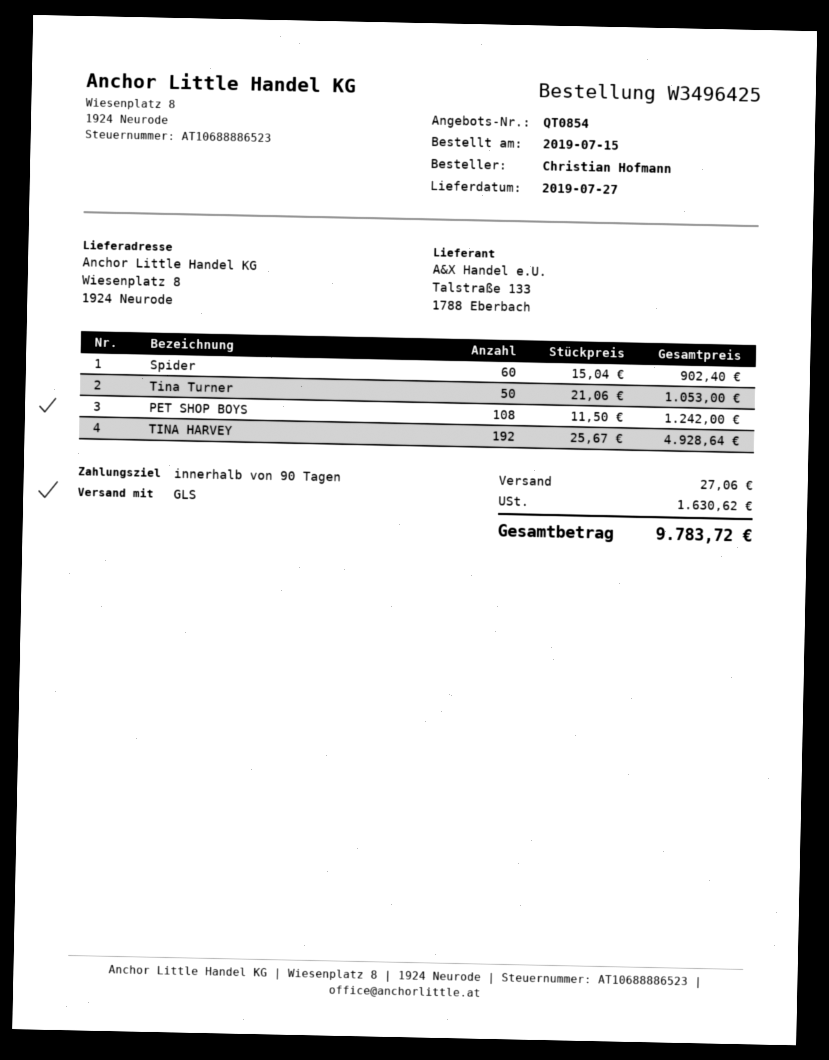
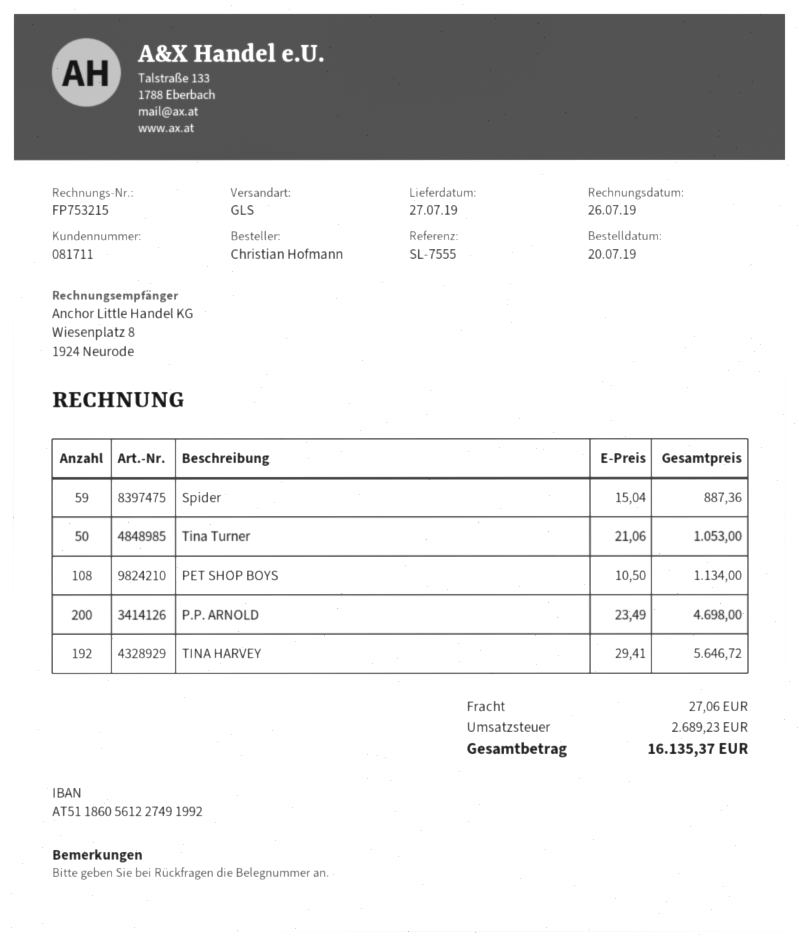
order date: 2019-07-15 -> 2019-07-20
Spider: 60 x 15.04 = 902.40 -> 59 x 15.04 = 887.36
PET SHOP BOYS: 108 x 11.50 = 1242.00 -> 108 x 10.50 = 1134.00
TINA HARVEY: 192 x 25.67 = 4928.64 -> 192 x 29.41 = 5646.72
P.P. ARNOLD: none -> 200 x 23.49 = 4698.00
tax: 1630.62 -> 2689.23
total: 9783.72 -> 16135.37

